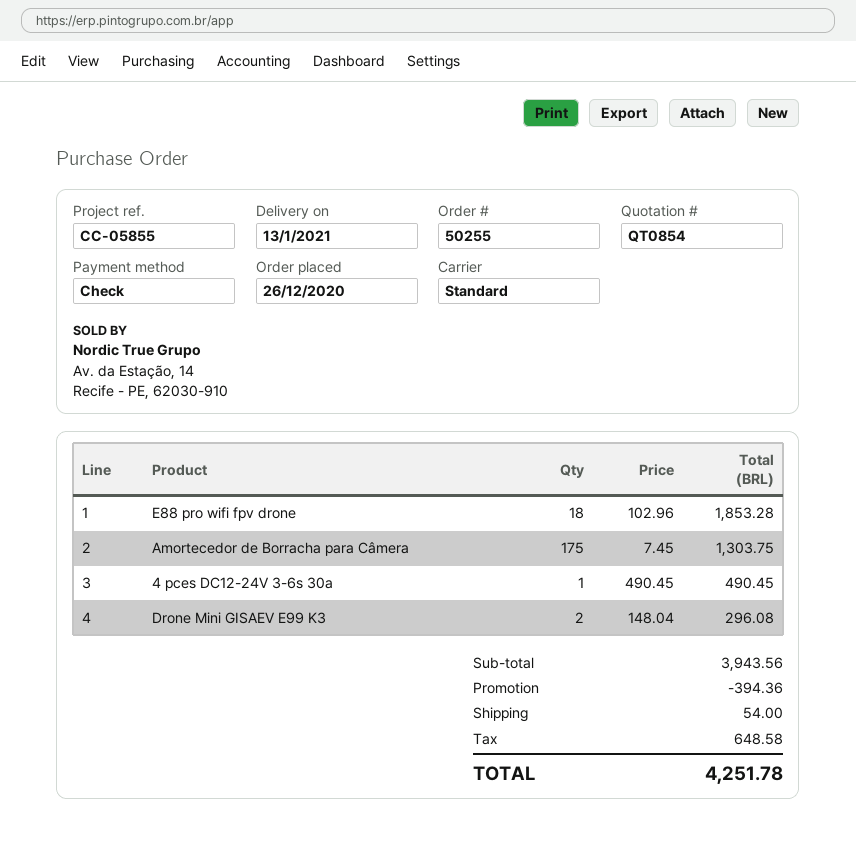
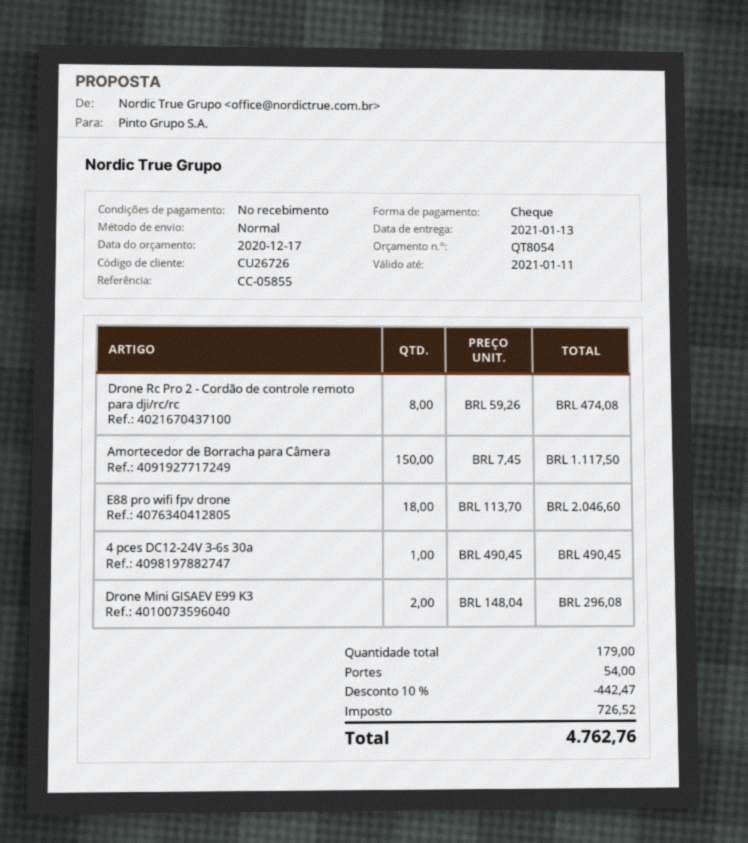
quote number: QT0854 -> QT8054
E88 pro wifi fpv drone: 18 x 102.96 = 1853.28 -> 18 x 113.70 = 2046.60
Amortecedor de Borracha para Câmera: 175 x 7.45 = 1303.75 -> 150 x 7.45 = 1117.50
Drone Rc Pro 2 - Cordão de controle remoto para dji/rc/rc: none -> 8 x 59.26 = 474.08
discount: 394.36 -> 442.47
tax: 648.58 -> 726.52
total: 4251.78 -> 4762.76

